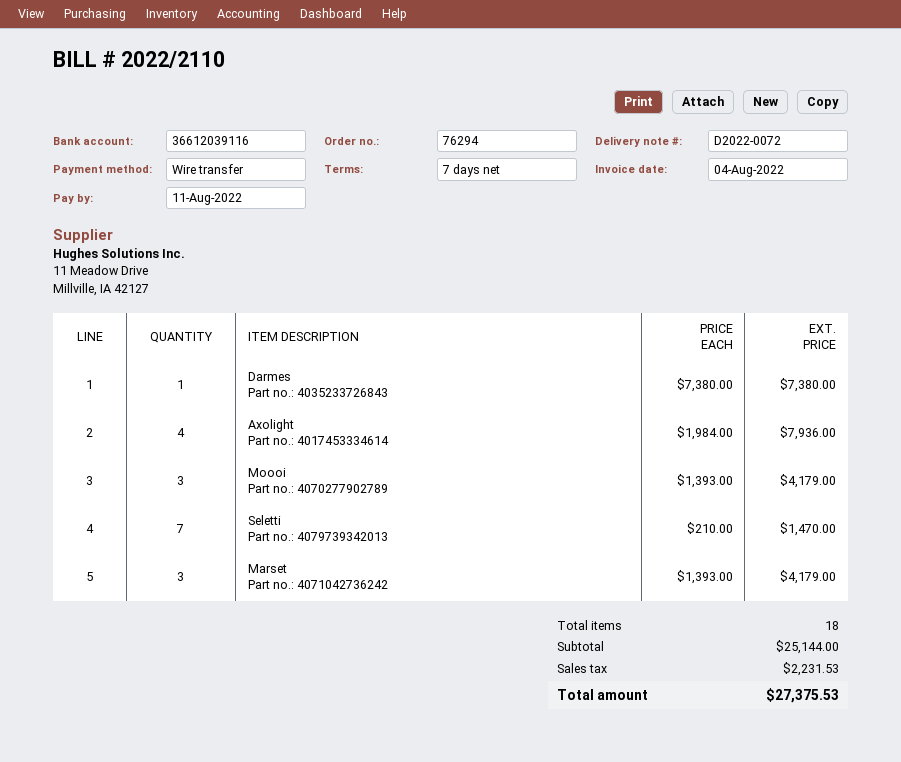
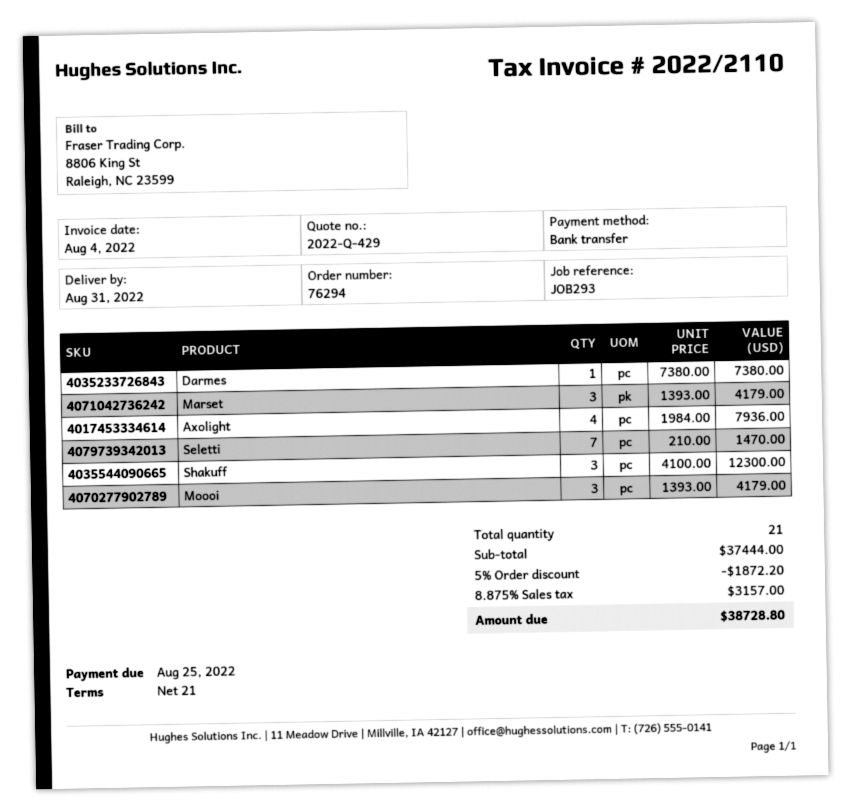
payment terms: 7 days -> 21 days
due date: 2022-08-11 -> 2022-08-25
Shakuff: none -> 3 x 4100.00 = 12300.00
total quantity: 18 -> 21
subtotal: 25144.00 -> 37444.00
discount: none -> 5% = 1872.20
tax: 2231.53 -> 3157.00
total: 27375.53 -> 38728.80

